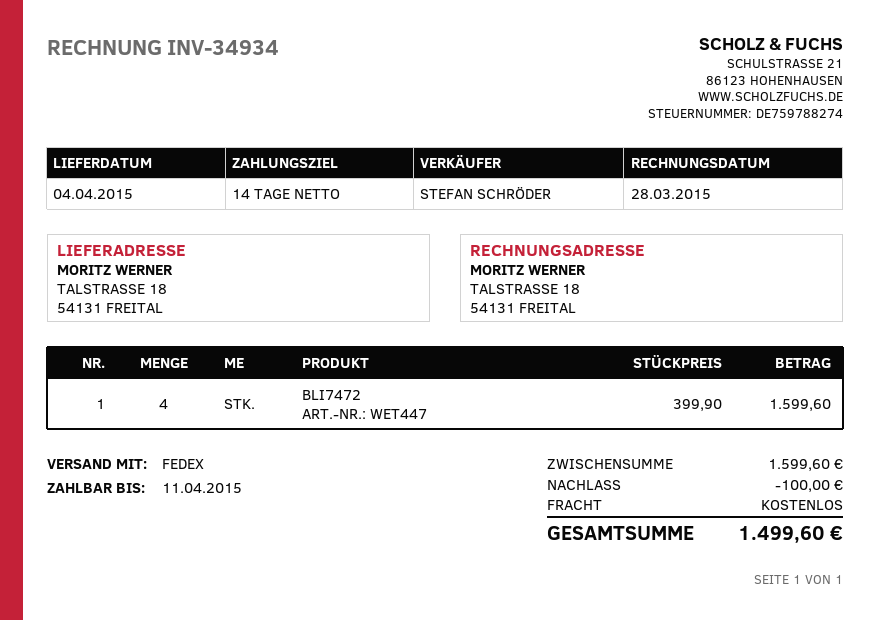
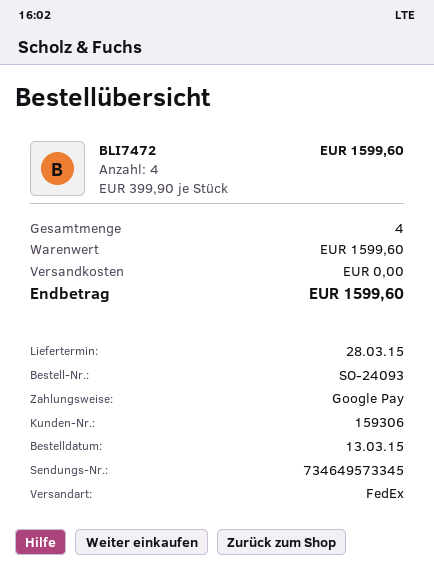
delivery date: 2015-04-04 -> 2015-03-28
discount: 100.00 -> none
total: 1499.60 -> 1599.60

